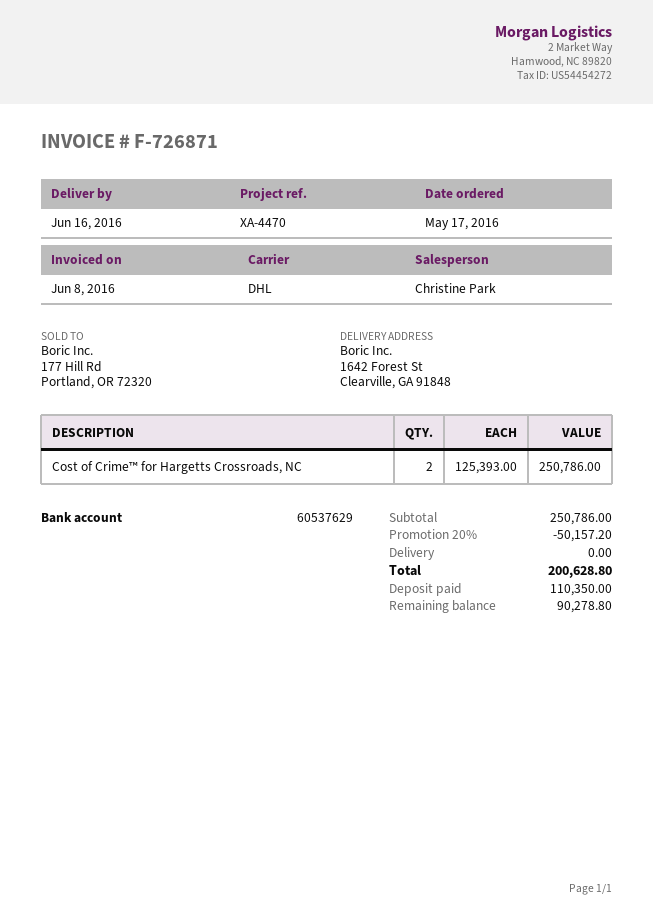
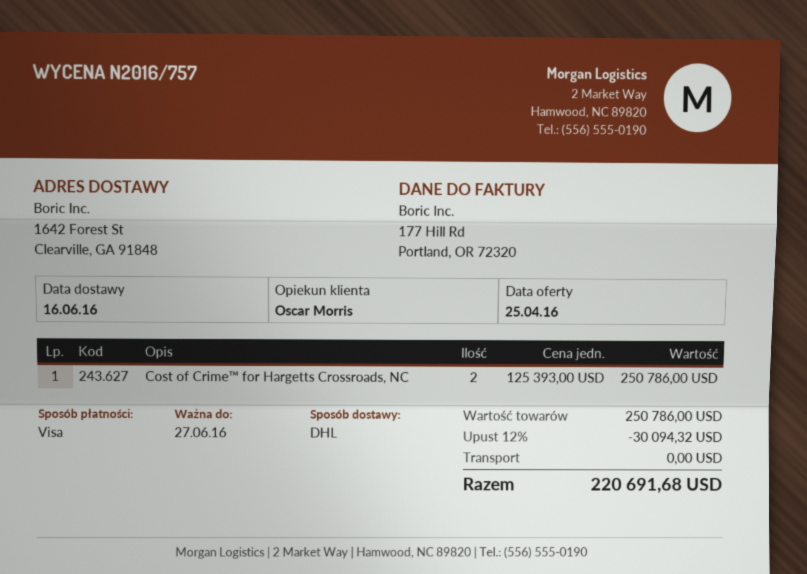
sales rep: Christine Park -> Oscar Morris
discount: 20% = 50157.20 -> 12% = 30094.32
total: 200628.80 -> 220691.68

